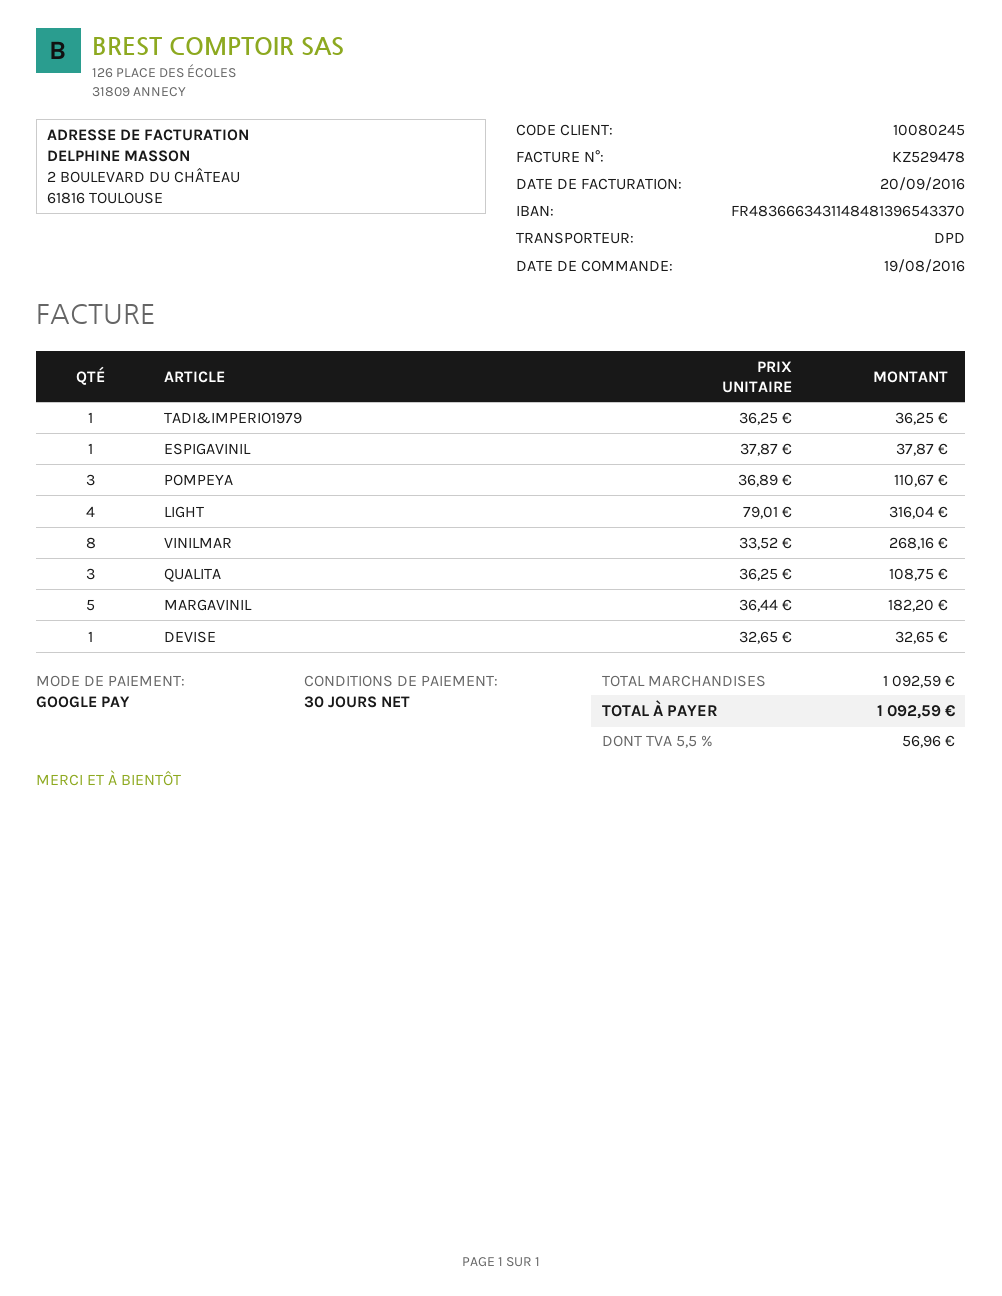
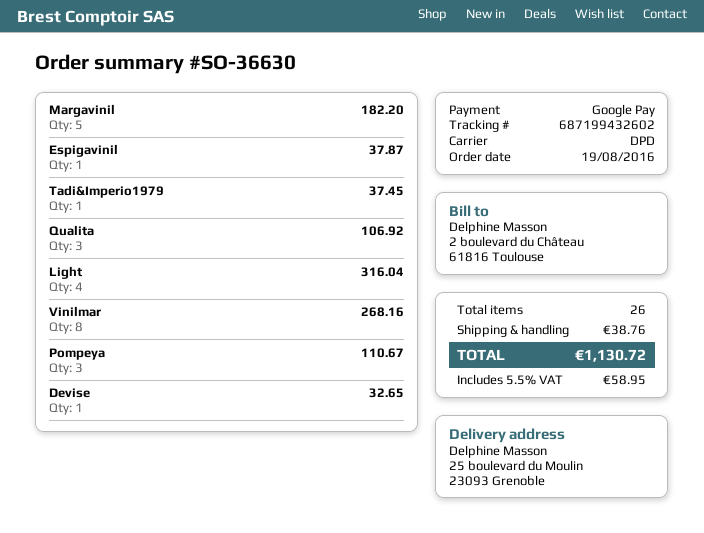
TADI&IMPERIO1979: 1 for 36.25 -> 1 for 37.45
QUALITA: 3 for 108.75 -> 3 for 106.92
shipping: none -> 38.76
tax: 5.5% = 56.96 -> 5.5% = 58.95
total: 1092.59 -> 1130.72

